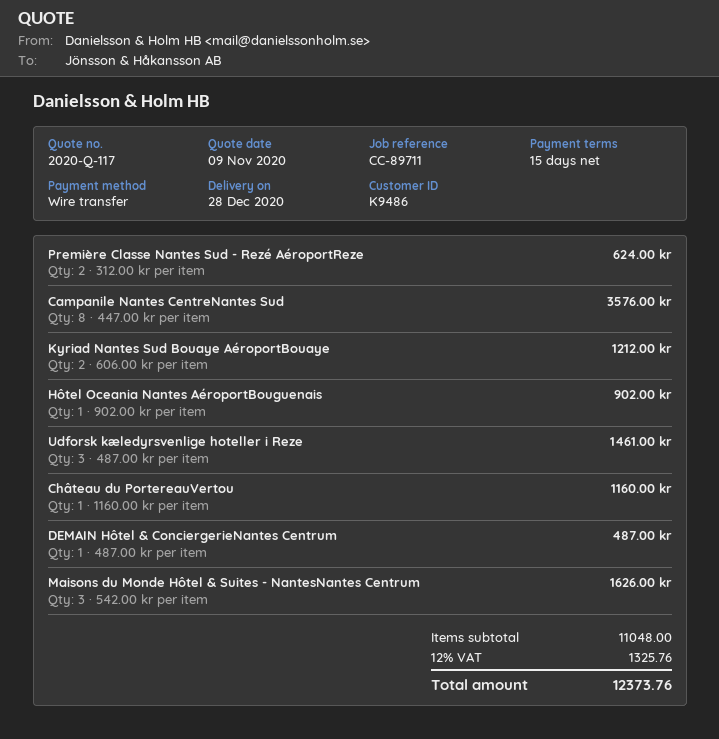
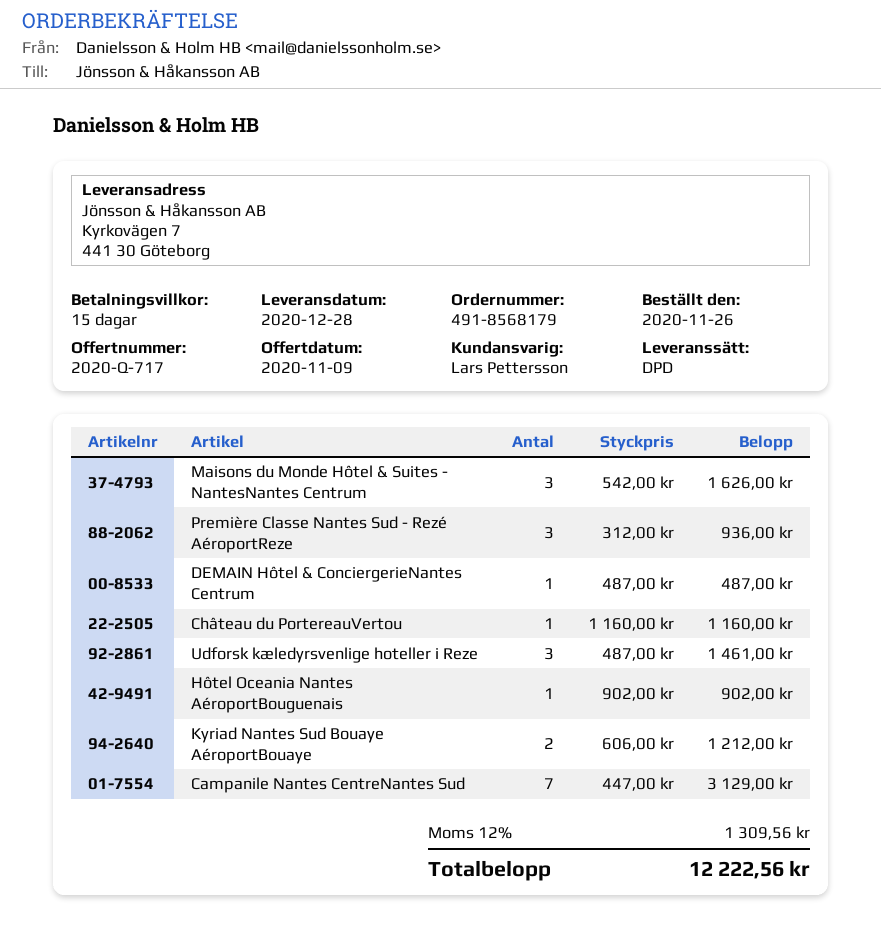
quote number: 2020-Q-117 -> 2020-Q-717
Première Classe Nantes Sud - Rezé AéroportReze: 2 x 312.00 = 624.00 -> 3 x 312.00 = 936.00
Campanile Nantes CentreNantes Sud: 8 x 447.00 = 3576.00 -> 7 x 447.00 = 3129.00
tax: 12% = 1325.76 -> 12% = 1309.56
total: 12373.76 -> 12222.56

